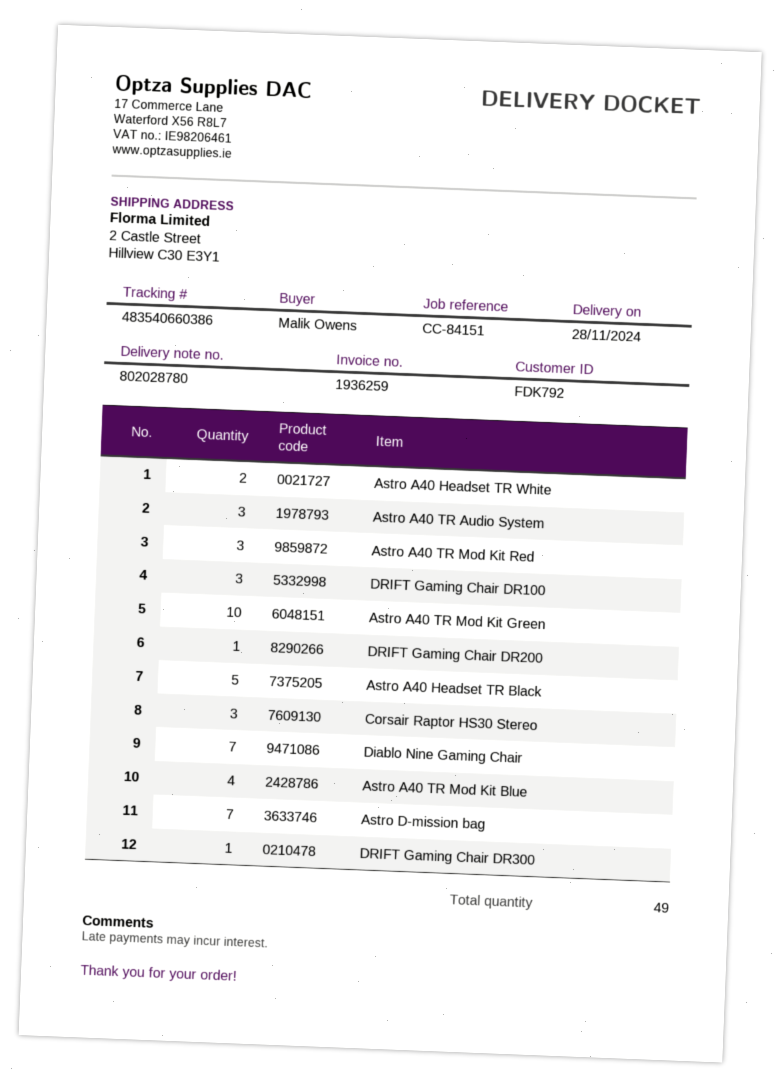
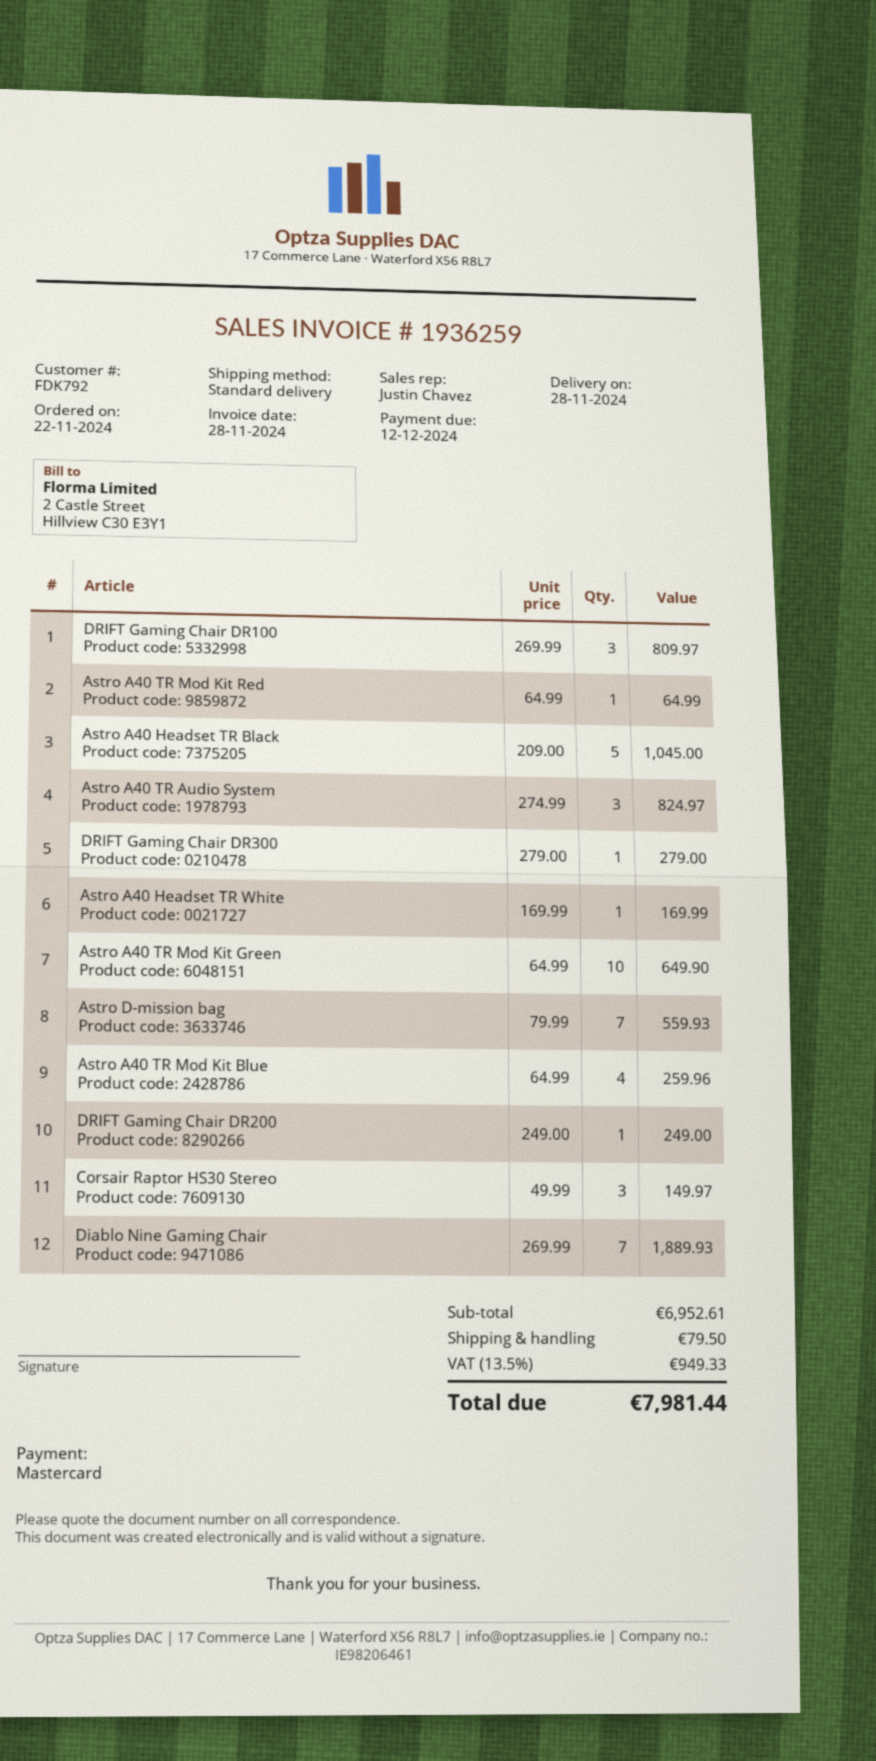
Astro A40 Headset TR White: 2 -> 1
Astro A40 TR Mod Kit Red: 3 -> 1

